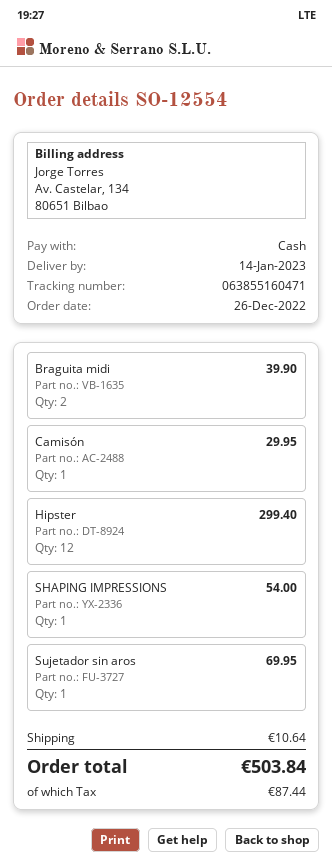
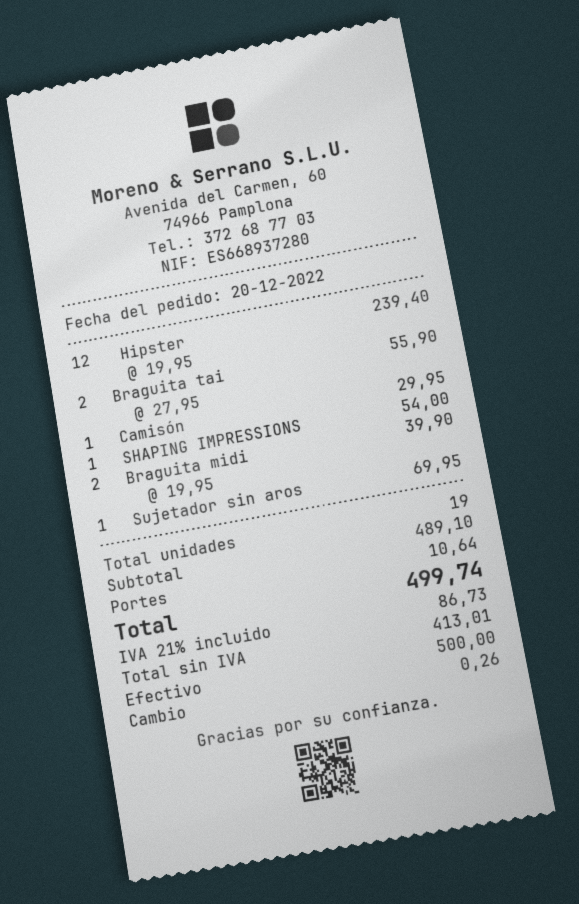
order date: 2022-12-26 -> 2022-12-20
Hipster: 12 for 299.40 -> 12 for 239.40
Braguita tai: none -> 2 for 55.90
tax: 87.44 -> 86.73
total: 503.84 -> 499.74

